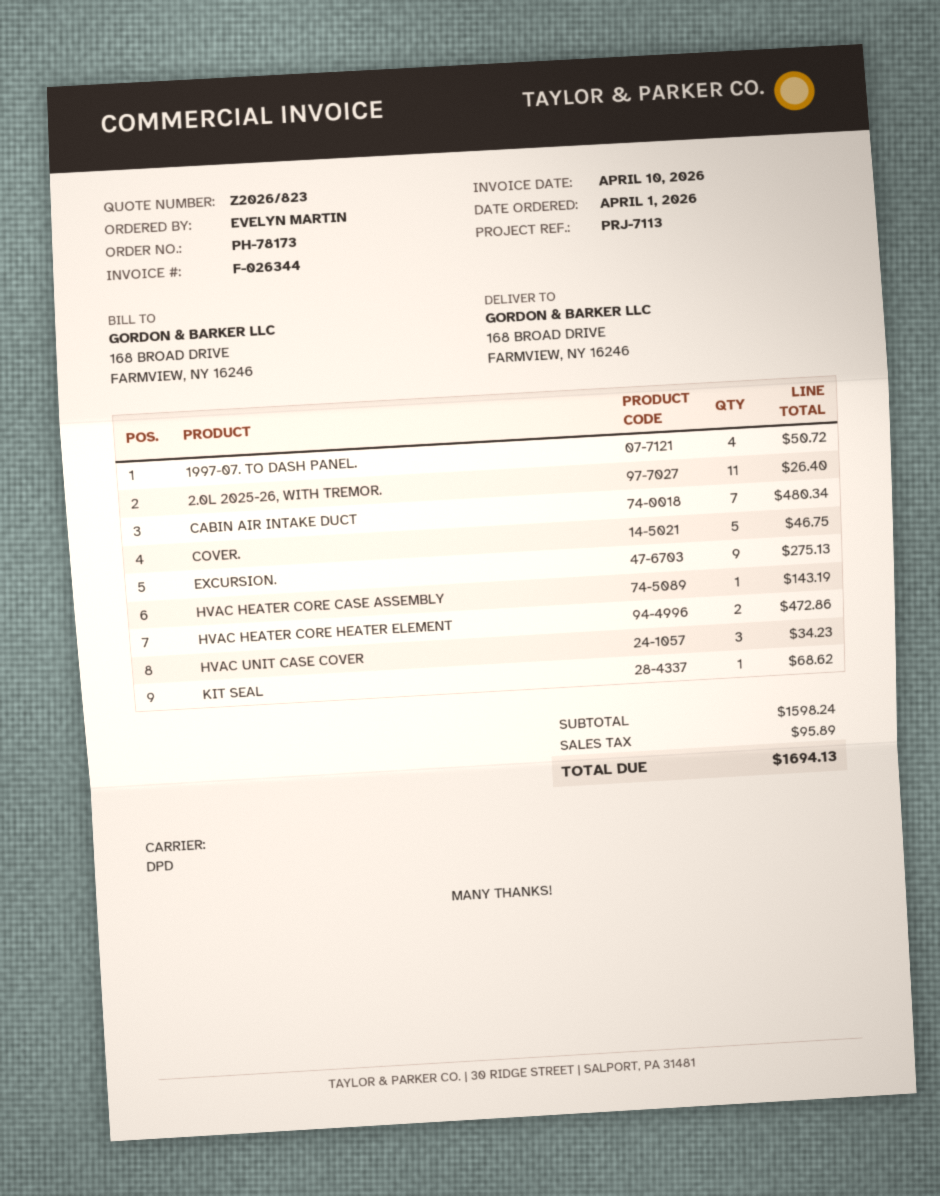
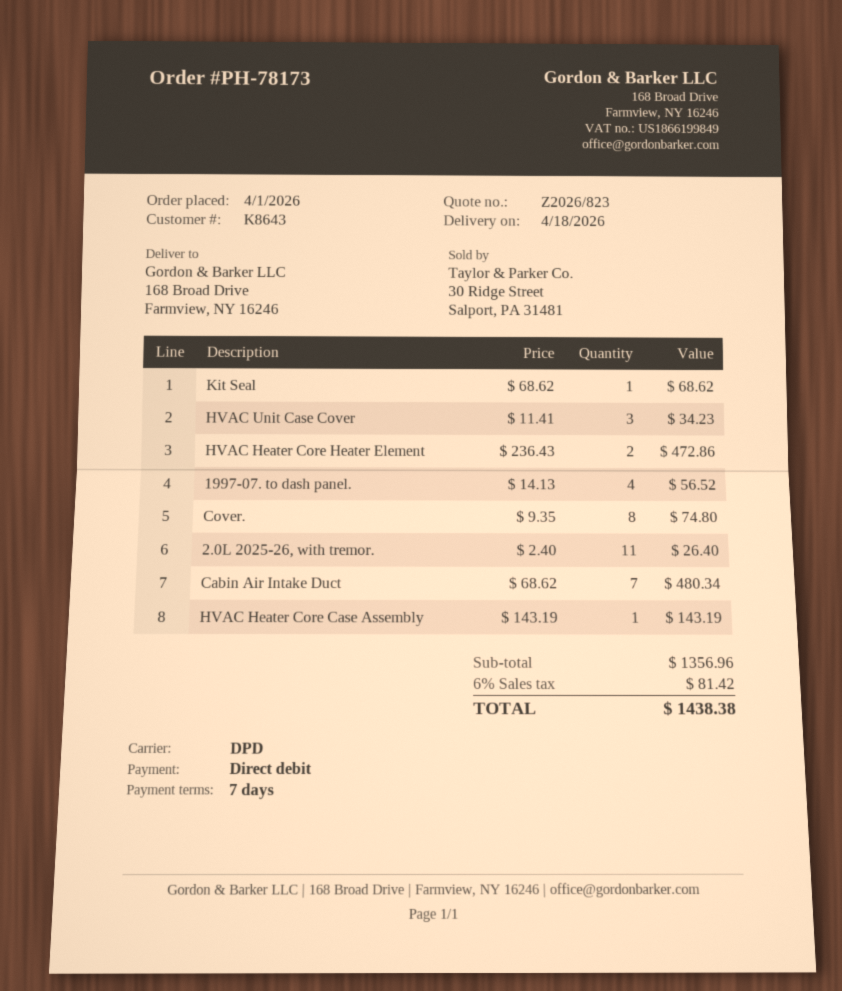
1997-07. TO DASH PANEL.: 4 for 50.72 -> 4 for 56.52
COVER.: 5 for 46.75 -> 8 for 74.80
EXCURSION.: 9 for 275.13 -> none
subtotal: 1598.24 -> 1356.96
tax: 95.89 -> 81.42
total: 1694.13 -> 1438.38

